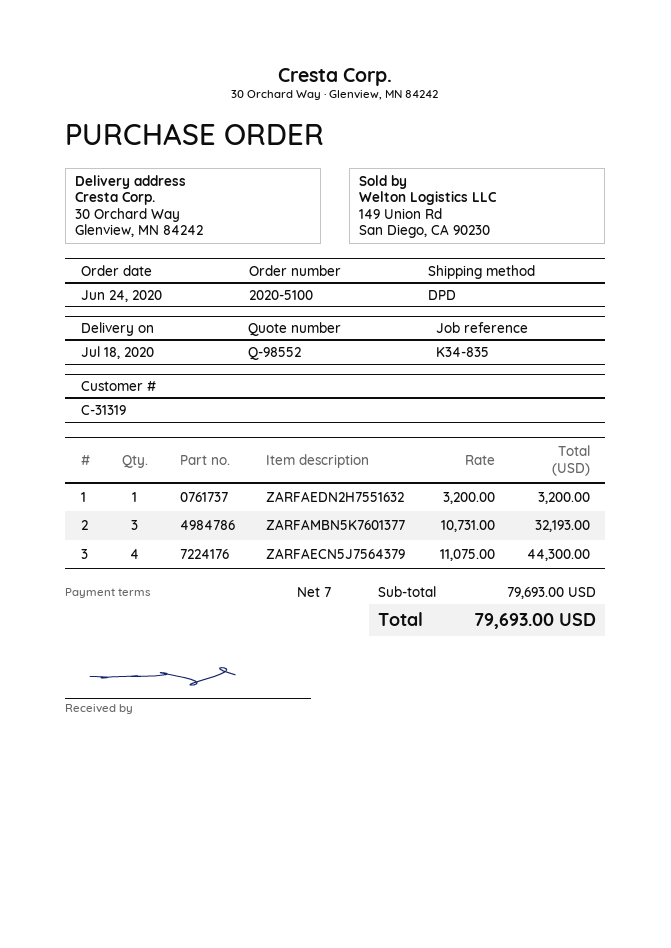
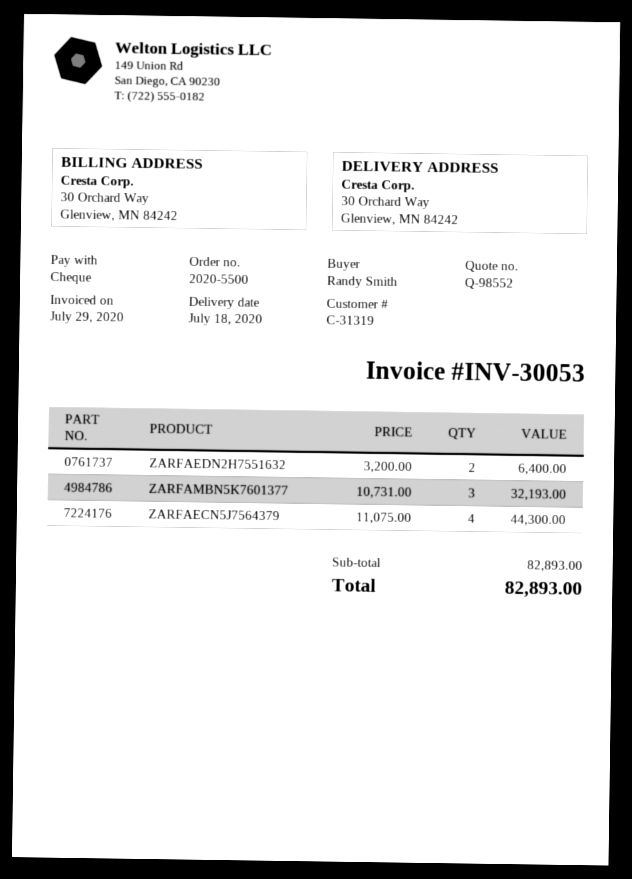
order number: 2020-5100 -> 2020-5500
ZARFAEDN2H7551632: 1 x 3200.00 = 3200.00 -> 2 x 3200.00 = 6400.00
subtotal: 79693.00 -> 82893.00
total: 79693.00 -> 82893.00

